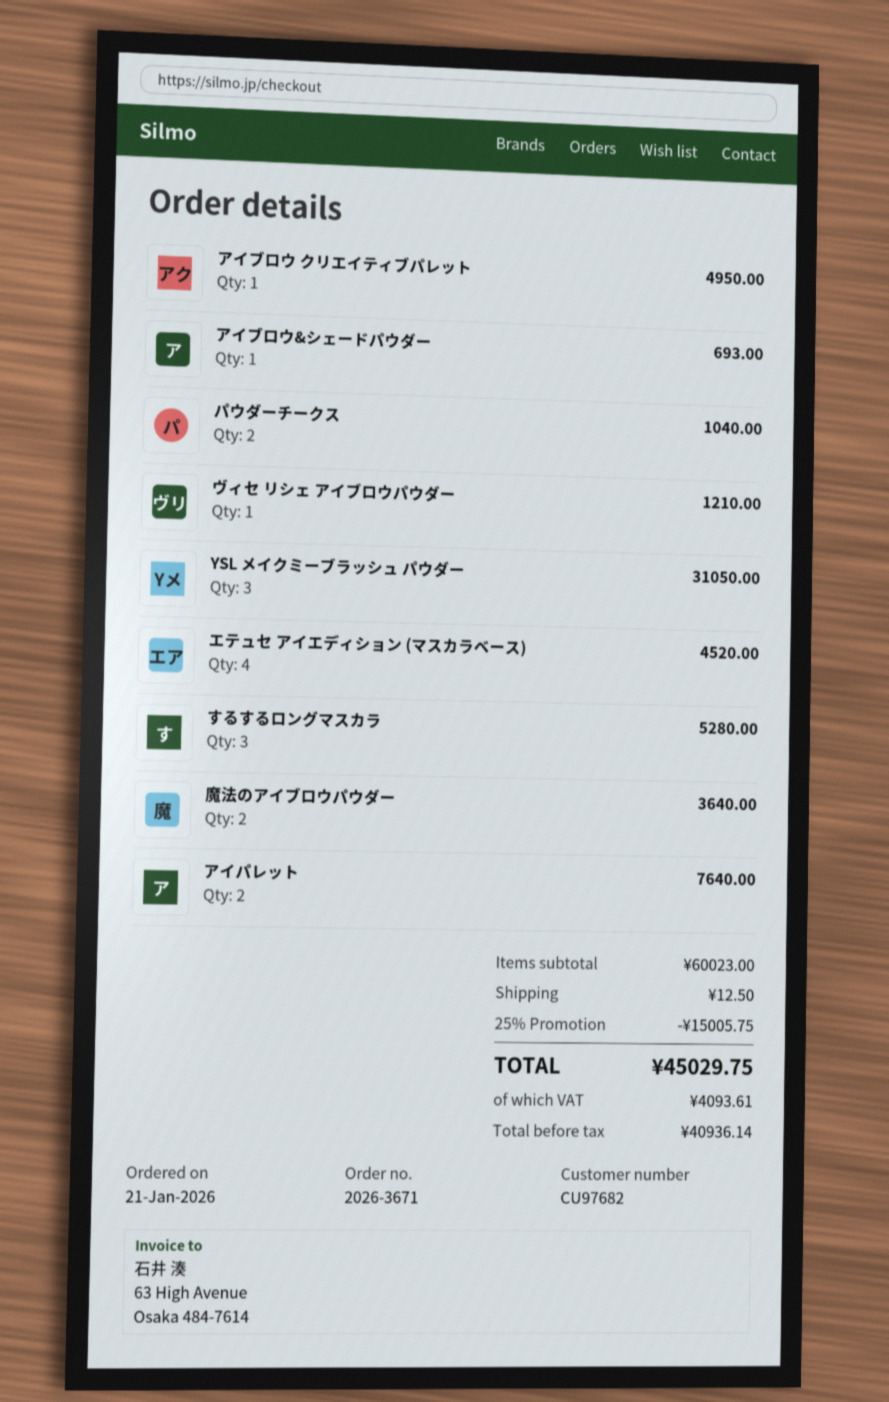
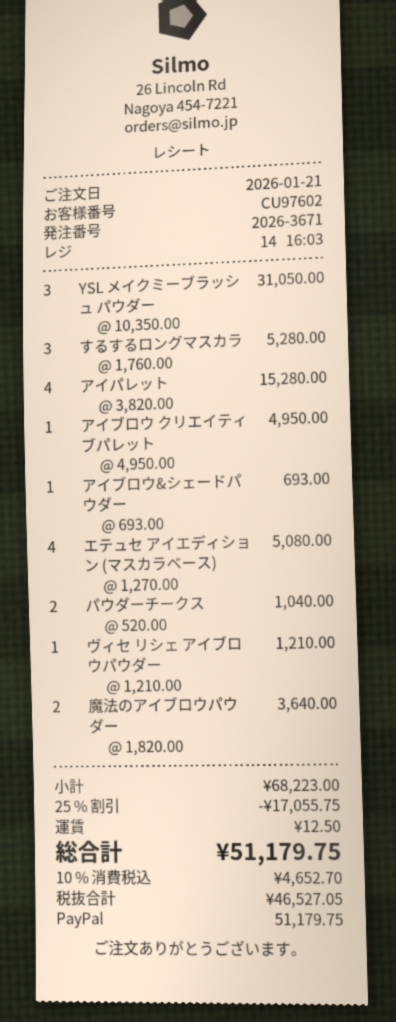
customer number: CU97682 -> CU97602
エテュセ アイエディション (マスカラベース): 4 for 4520.00 -> 4 for 5080.00
アイパレット: 2 for 7640.00 -> 4 for 15280.00
subtotal: 60023.00 -> 68223.00
discount: 25% = 15005.75 -> 25% = 17055.75
net: 40936.14 -> 46527.05
tax: 4093.61 -> 4652.70
total: 45029.75 -> 51179.75

